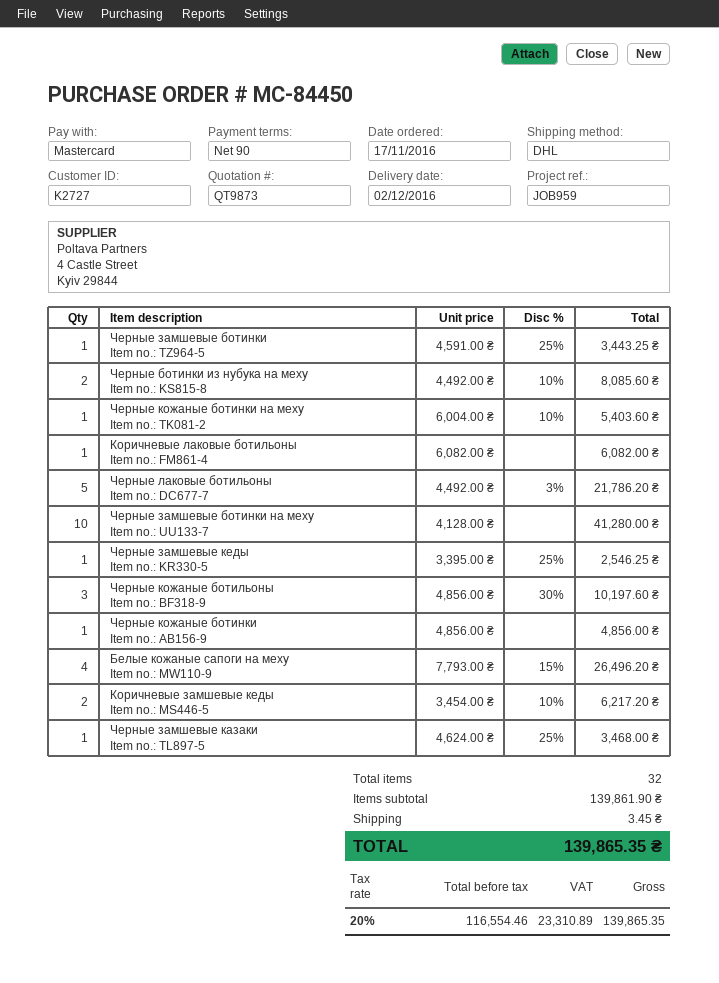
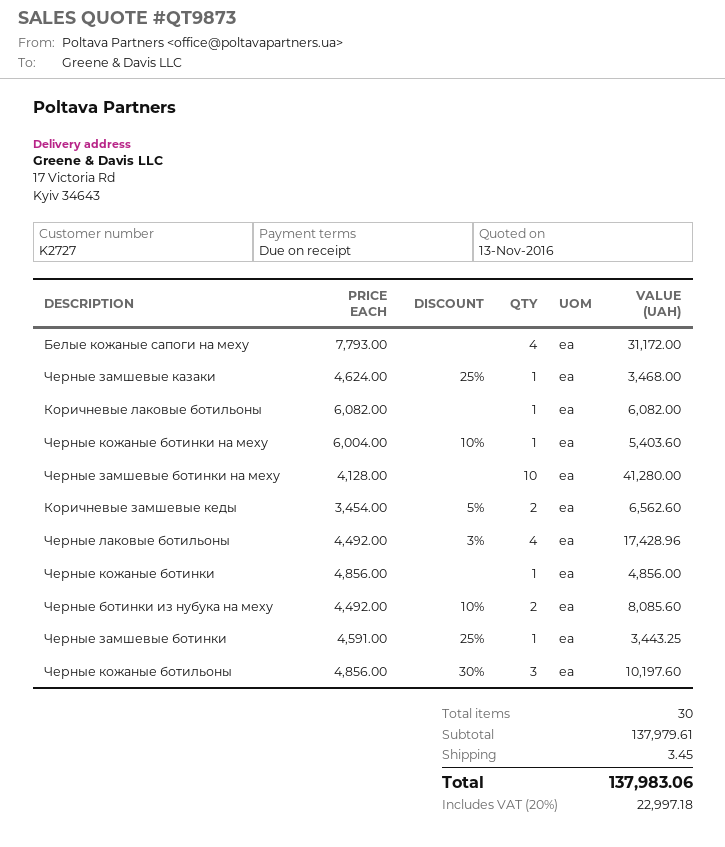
payment terms: 90 days -> on receipt
Черные лаковые ботильоны: 5 x 4492.00 - 3% = 21786.20 -> 4 x 4492.00 - 3% = 17428.96
Черные замшевые кеды: 1 x 3395.00 - 25% = 2546.25 -> none
Белые кожаные сапоги на меху: 4 x 7793.00 - 15% = 26496.20 -> 4 x 7793.00 = 31172.00
Коричневые замшевые кеды: 2 x 3454.00 - 10% = 6217.20 -> 2 x 3454.00 - 5% = 6562.60
total quantity: 32 -> 30
subtotal: 139861.90 -> 137979.61
tax: 20% = 23310.89 -> 20% = 22997.18
total: 139865.35 -> 137983.06

